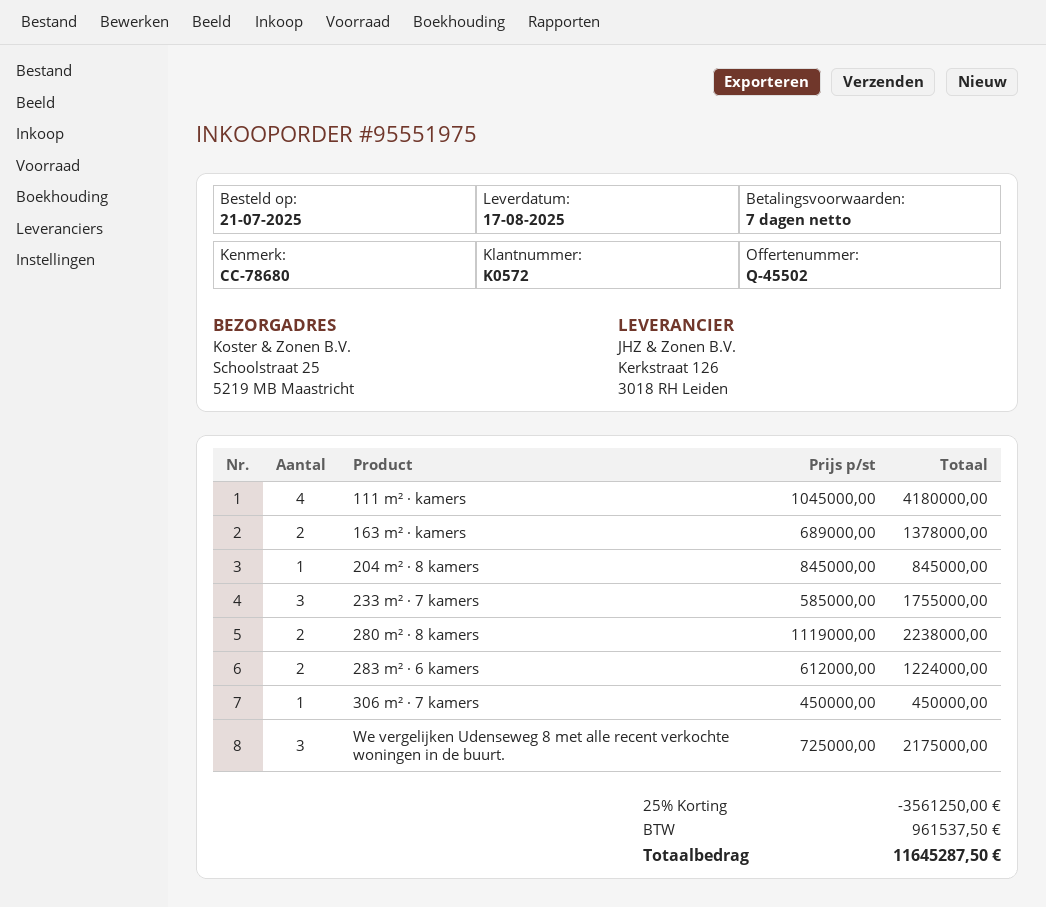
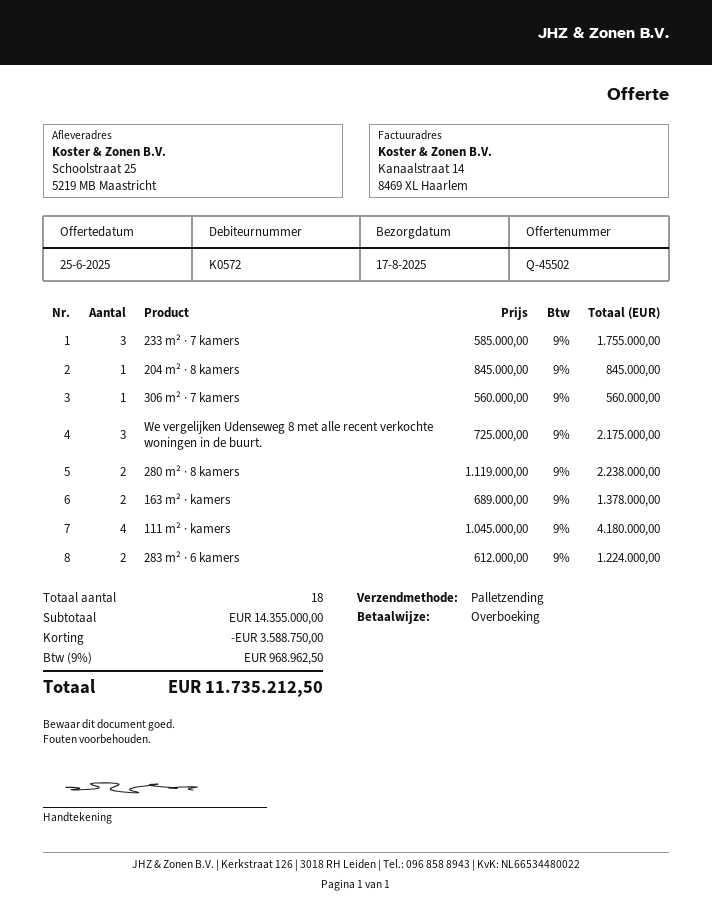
306 m² · 7 kamers: 1 x 450000.00 = 450000.00 -> 1 x 560000.00 = 560000.00
discount: 3561250.00 -> 3588750.00
tax: 961537.50 -> 968962.50
total: 11645287.50 -> 11735212.50

